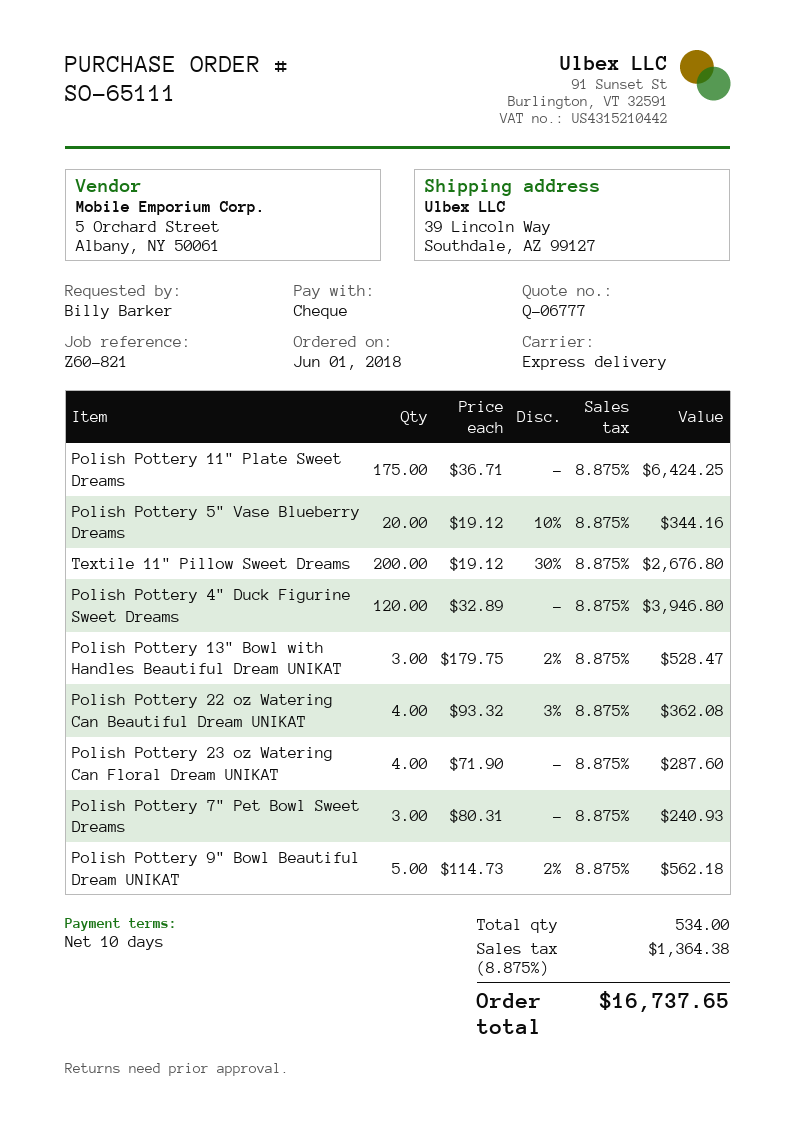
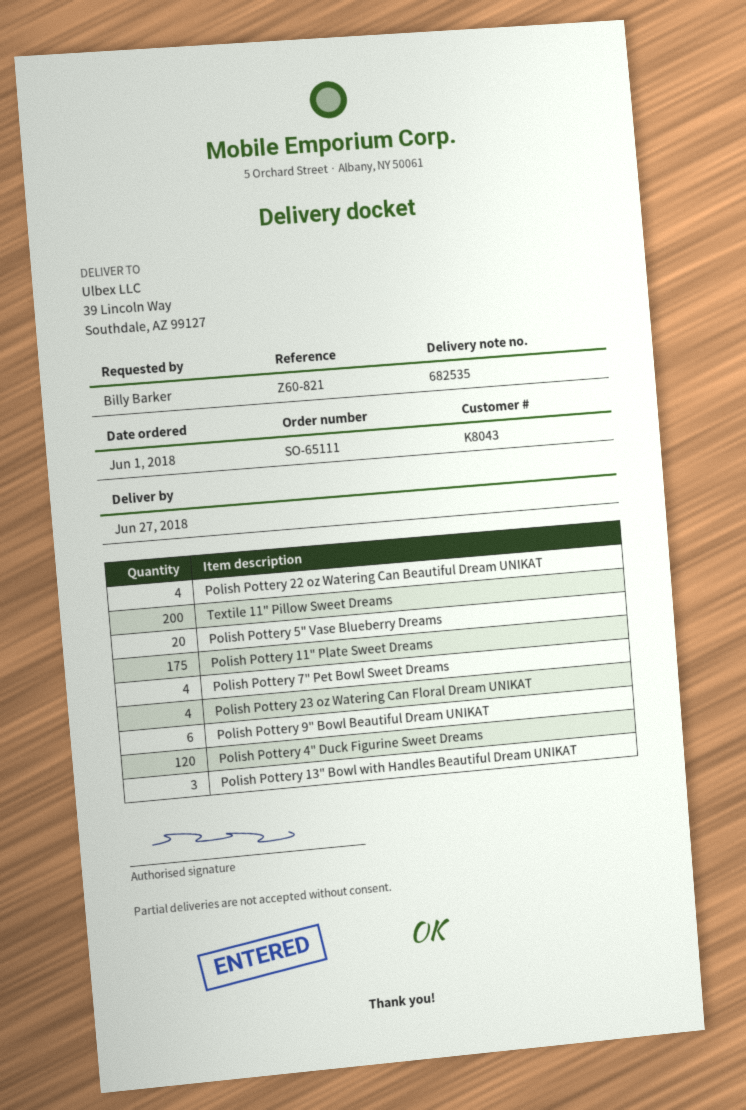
Polish Pottery 7" Pet Bowl Sweet Dreams: 3 -> 4
Polish Pottery 9" Bowl Beautiful Dream UNIKAT: 5 -> 6

